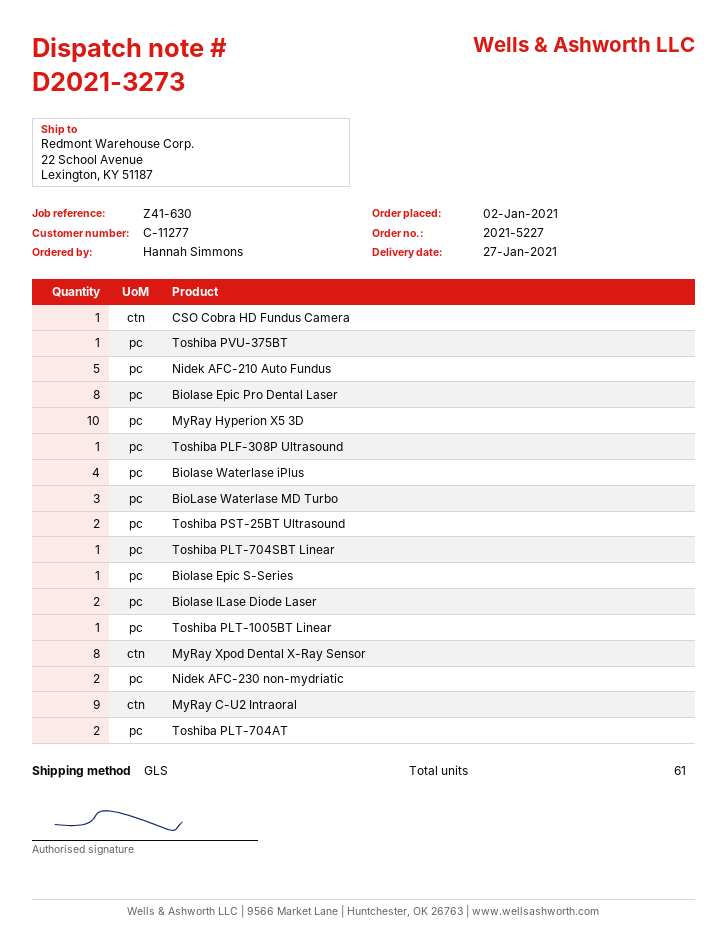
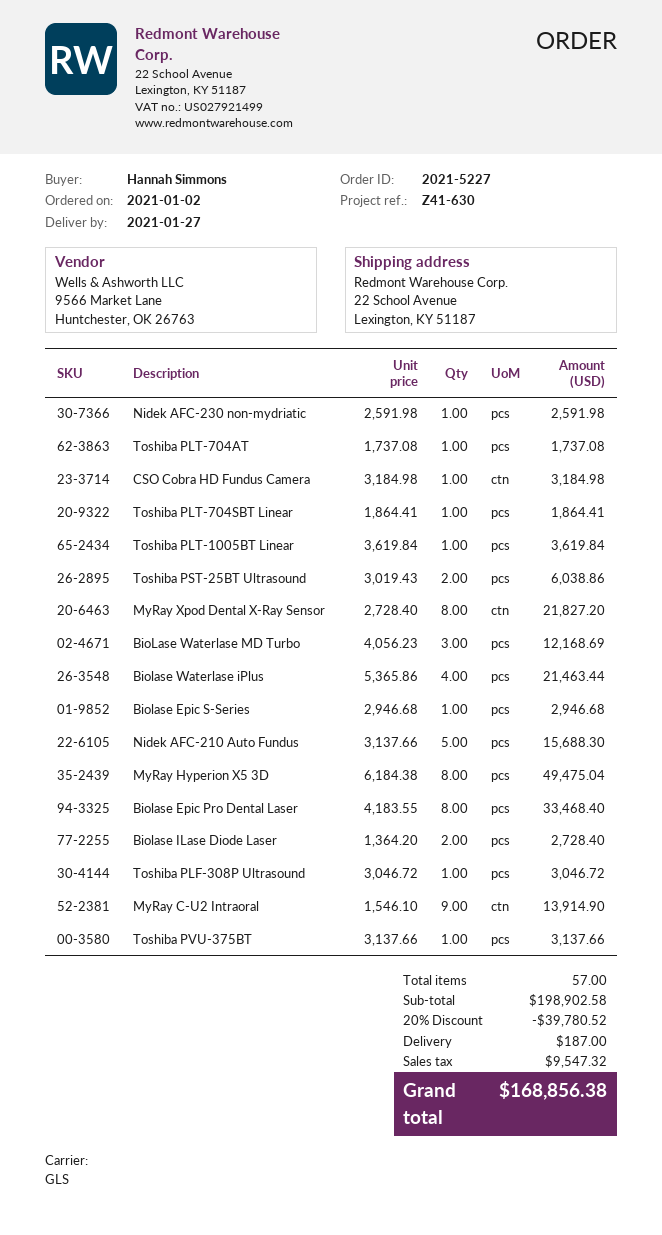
MyRay Hyperion X5 3D: 10 -> 8
Nidek AFC-230 non-mydriatic: 2 -> 1
Toshiba PLT-704AT: 2 -> 1
total quantity: 61 -> 57

